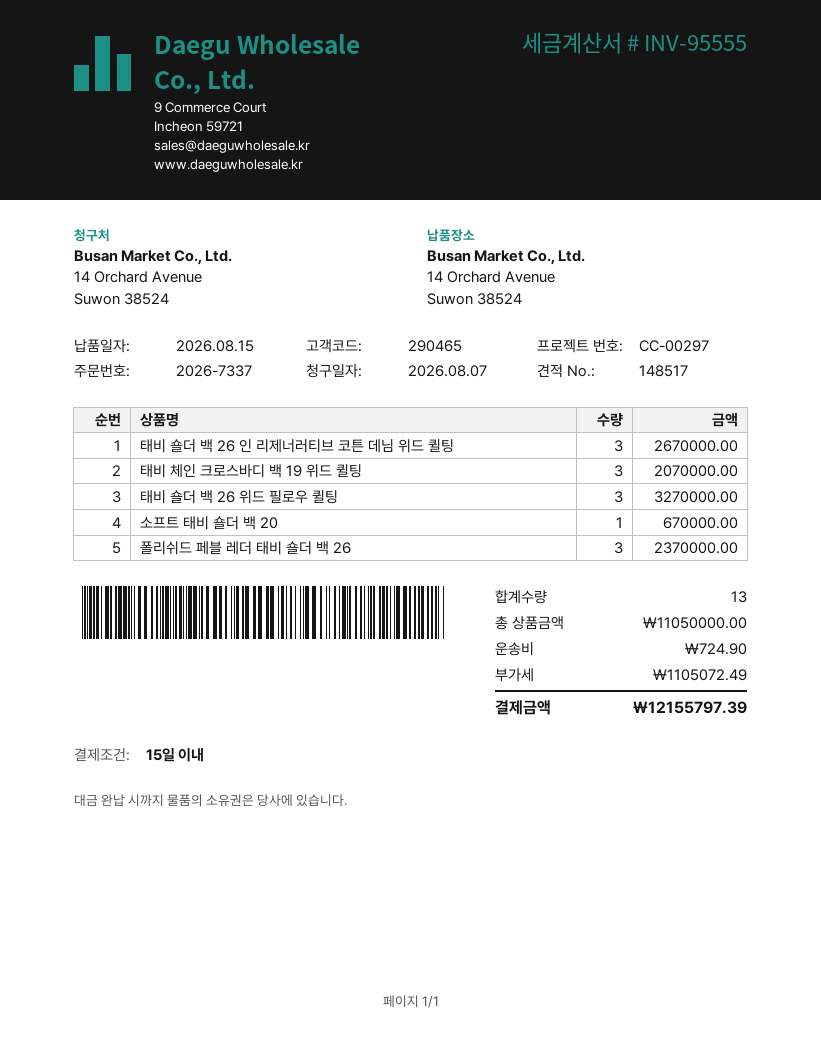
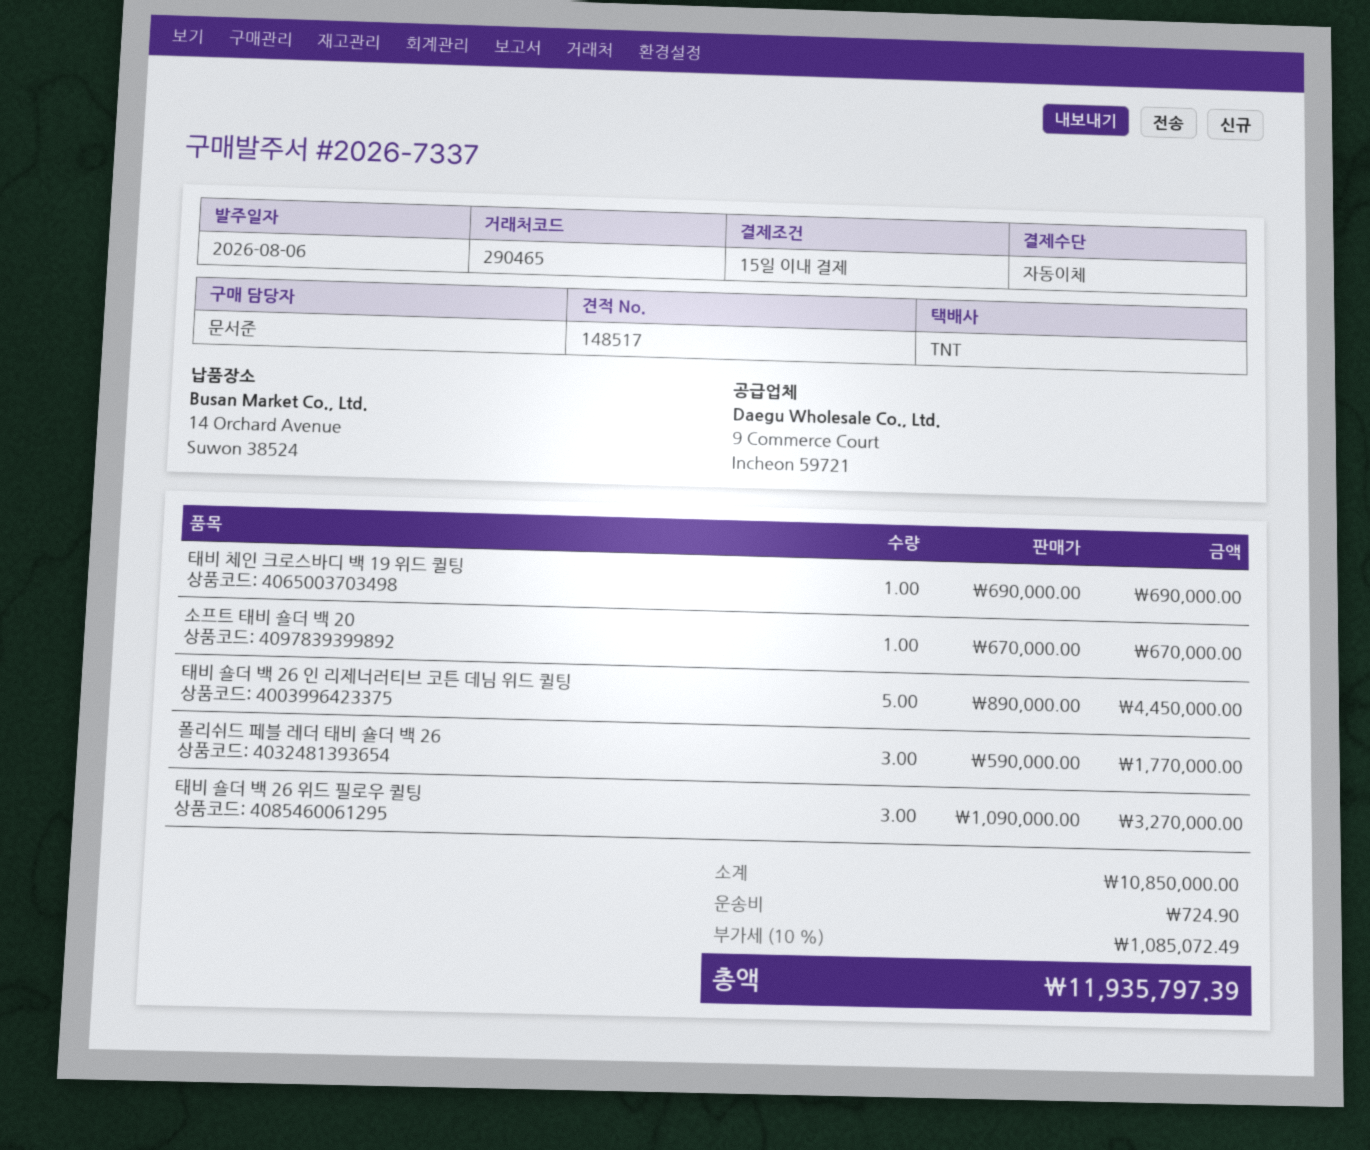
태비 숄더 백 26 인 리제너러티브 코튼 데님 위드 퀼팅: 3 for 2670000.00 -> 5 for 4450000.00
태비 체인 크로스바디 백 19 위드 퀼팅: 3 for 2070000.00 -> 1 for 690000.00
폴리쉬드 페블 레더 태비 숄더 백 26: 3 for 2370000.00 -> 3 for 1770000.00
subtotal: 11050000.00 -> 10850000.00
tax: 1105072.49 -> 1085072.49
total: 12155797.39 -> 11935797.39

